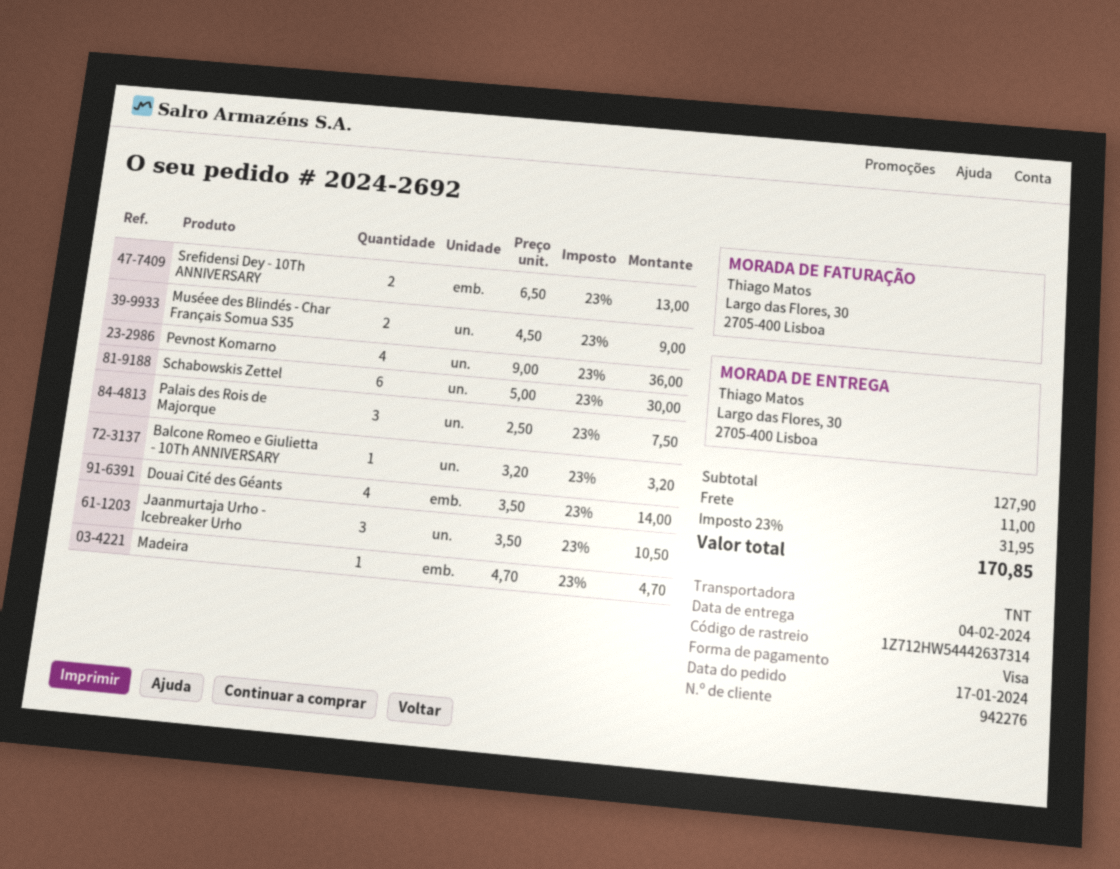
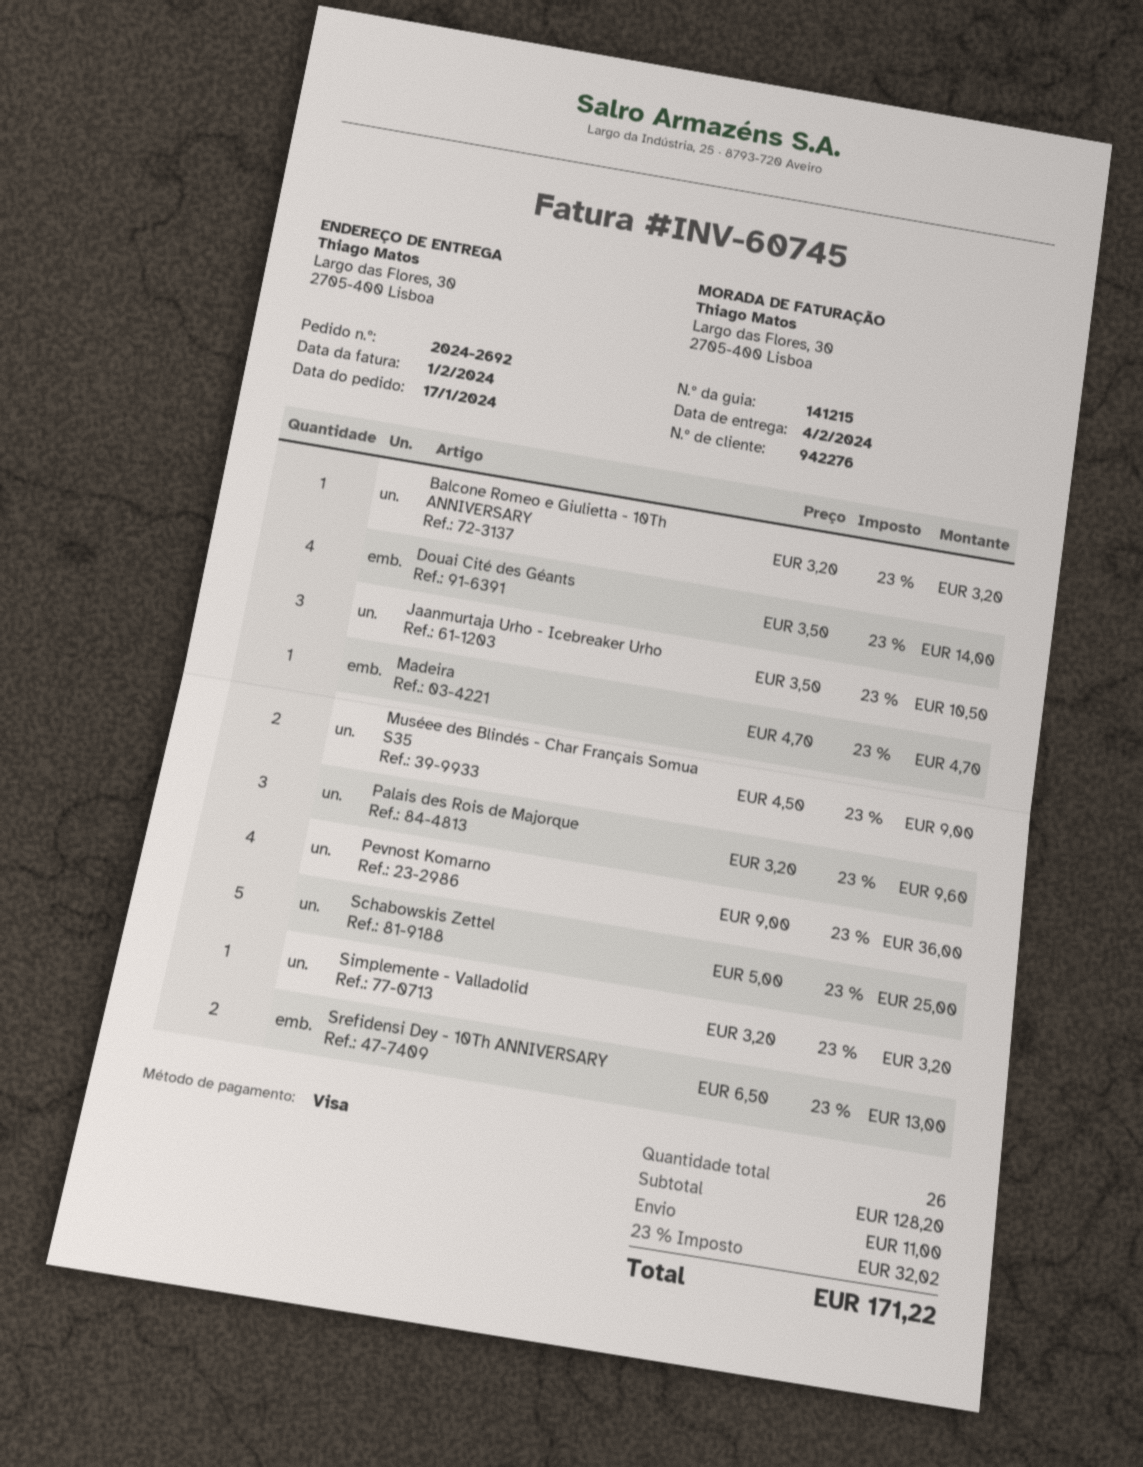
Schabowskis Zettel: 6 x 5.00 = 30.00 -> 5 x 5.00 = 25.00
Palais des Rois de Majorque: 3 x 2.50 = 7.50 -> 3 x 3.20 = 9.60
Simplemente - Valladolid: none -> 1 x 3.20 = 3.20
subtotal: 127.90 -> 128.20
tax: 23% = 31.95 -> 23% = 32.02
total: 170.85 -> 171.22

